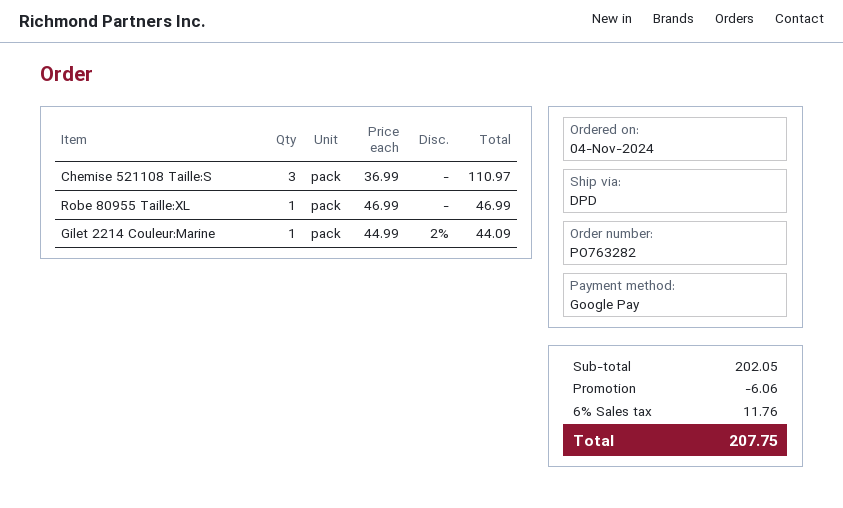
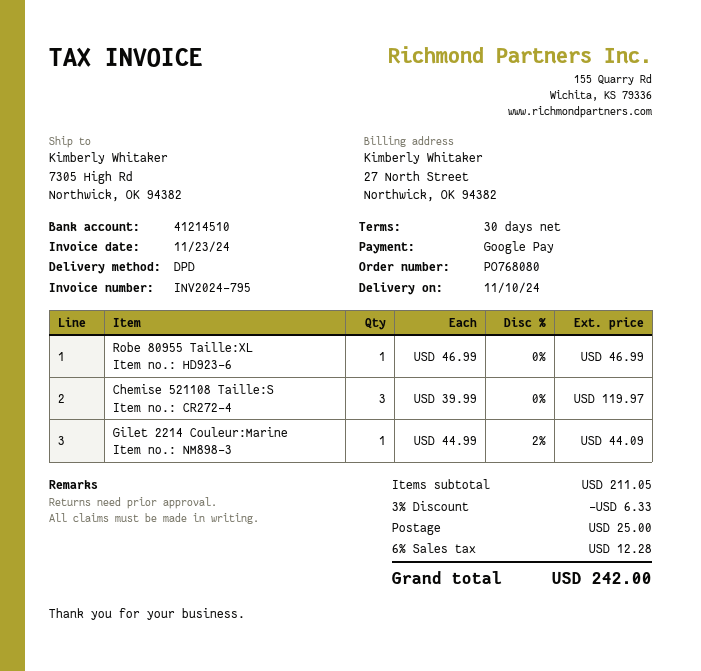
order number: PO763282 -> PO768080
Chemise 521108 Taille:S: 3 x 36.99 = 110.97 -> 3 x 39.99 = 119.97
subtotal: 202.05 -> 211.05
discount: 6.06 -> 6.33
shipping: none -> 25.00
tax: 6% = 11.76 -> 6% = 12.28
total: 207.75 -> 242.00

